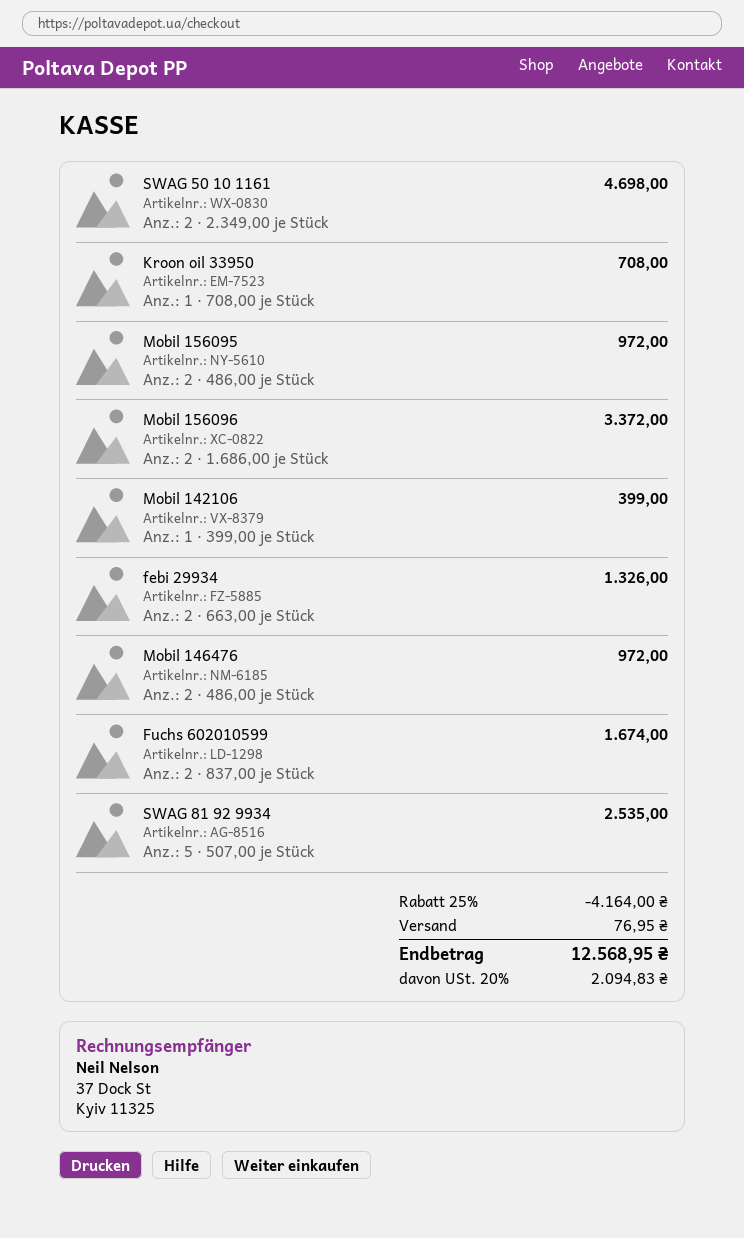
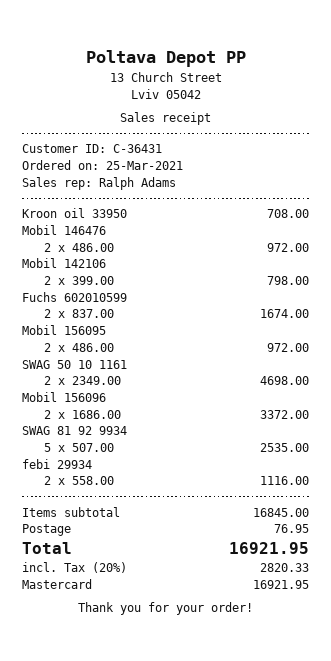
Mobil 142106: 1 x 399.00 = 399.00 -> 2 x 399.00 = 798.00
febi 29934: 2 x 663.00 = 1326.00 -> 2 x 558.00 = 1116.00
discount: 25% = 4164.00 -> none
tax: 20% = 2094.83 -> 20% = 2820.33
total: 12568.95 -> 16921.95

